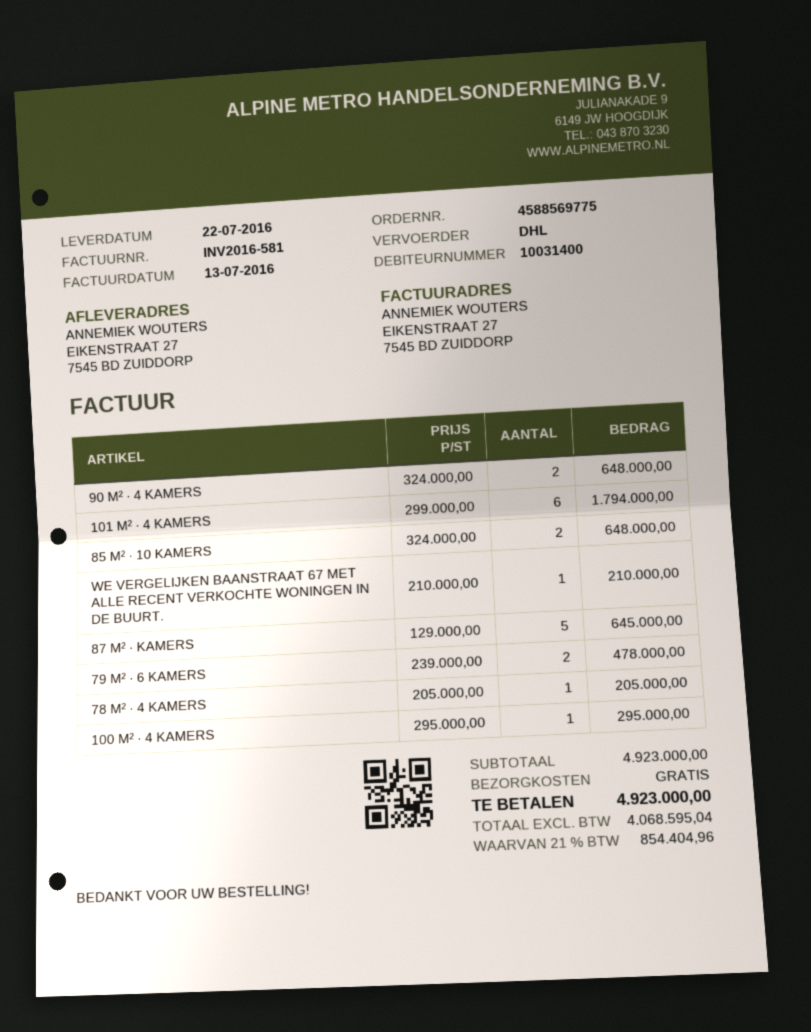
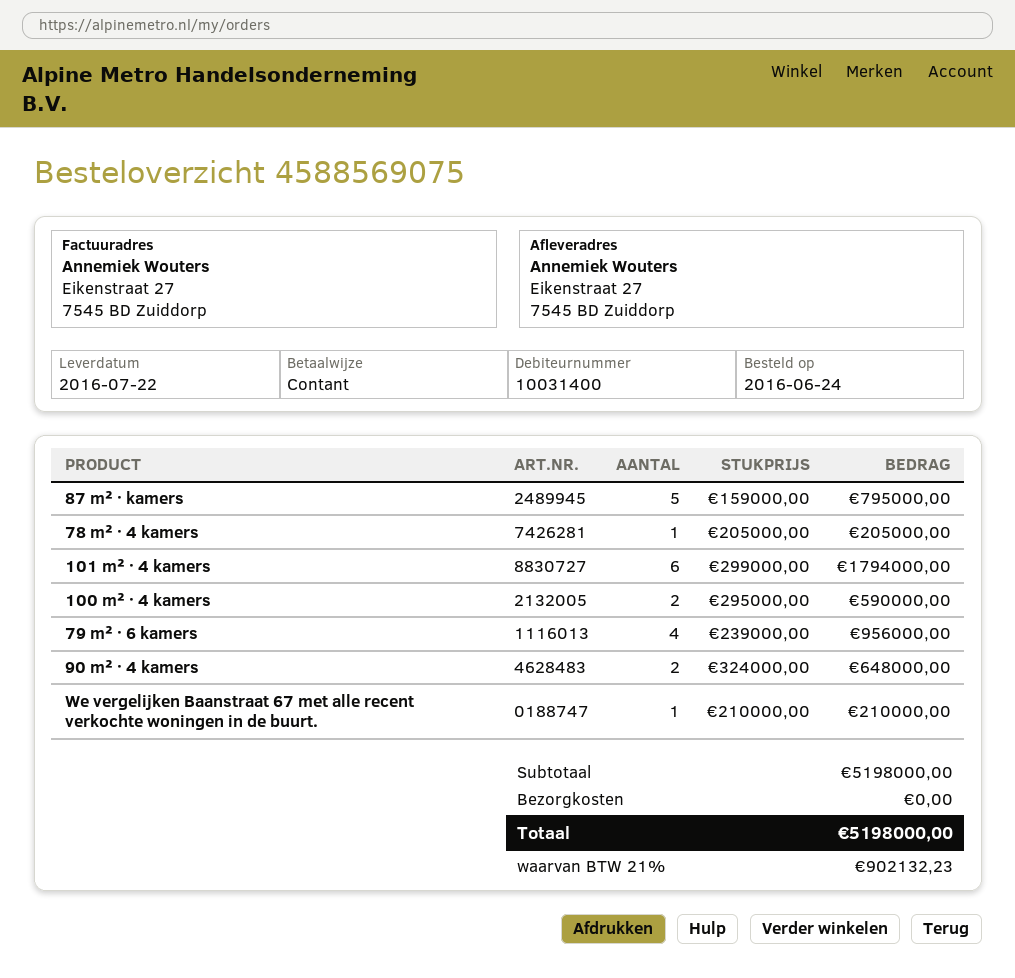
order number: 4588569775 -> 4588569075
85 M² · 10 KAMERS: 2 x 324000.00 = 648000.00 -> none
87 M² · KAMERS: 5 x 129000.00 = 645000.00 -> 5 x 159000.00 = 795000.00
79 M² · 6 KAMERS: 2 x 239000.00 = 478000.00 -> 4 x 239000.00 = 956000.00
100 M² · 4 KAMERS: 1 x 295000.00 = 295000.00 -> 2 x 295000.00 = 590000.00
subtotal: 4923000.00 -> 5198000.00
tax: 21% = 854404.96 -> 21% = 902132.23
total: 4923000.00 -> 5198000.00

